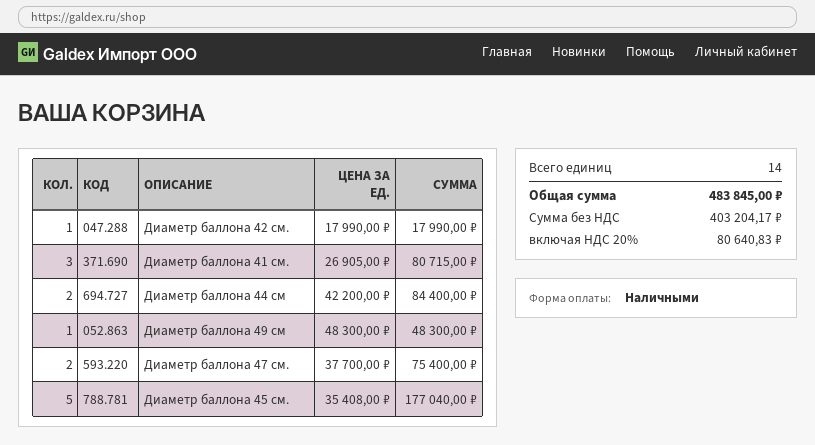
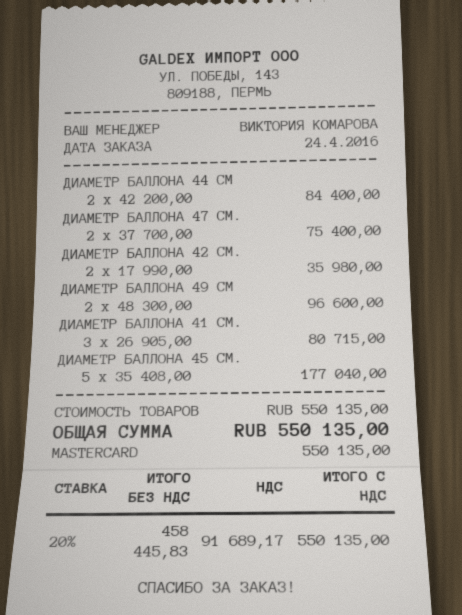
payment method: cash -> Mastercard
Диаметр баллона 42 см.: 1 x 17990.00 = 17990.00 -> 2 x 17990.00 = 35980.00
Диаметр баллона 49 см: 1 x 48300.00 = 48300.00 -> 2 x 48300.00 = 96600.00
net: 403204.17 -> 458445.83
tax: 20% = 80640.83 -> 20% = 91689.17
total: 483845.00 -> 550135.00

